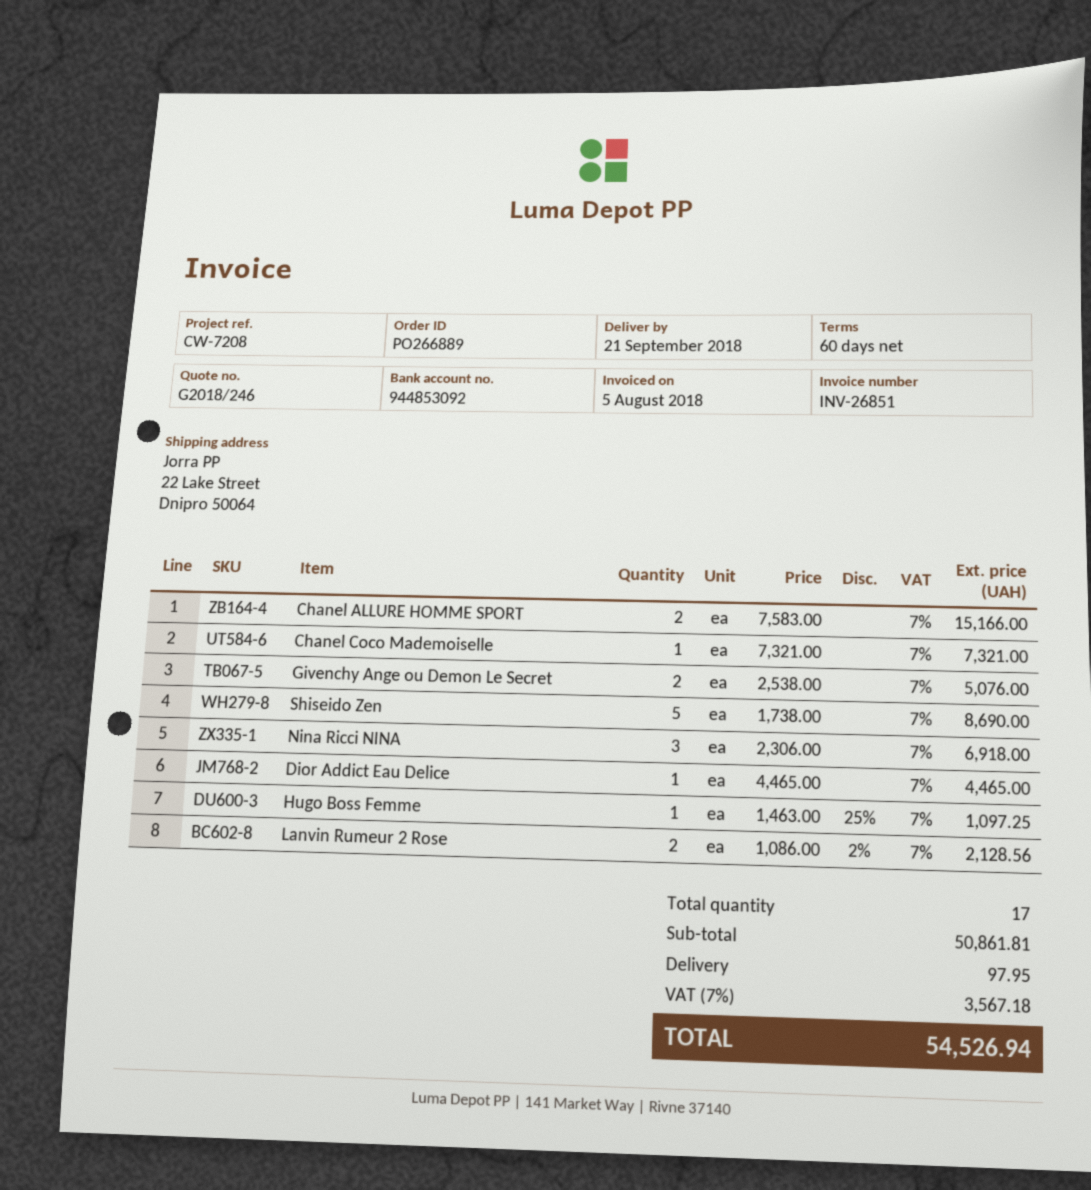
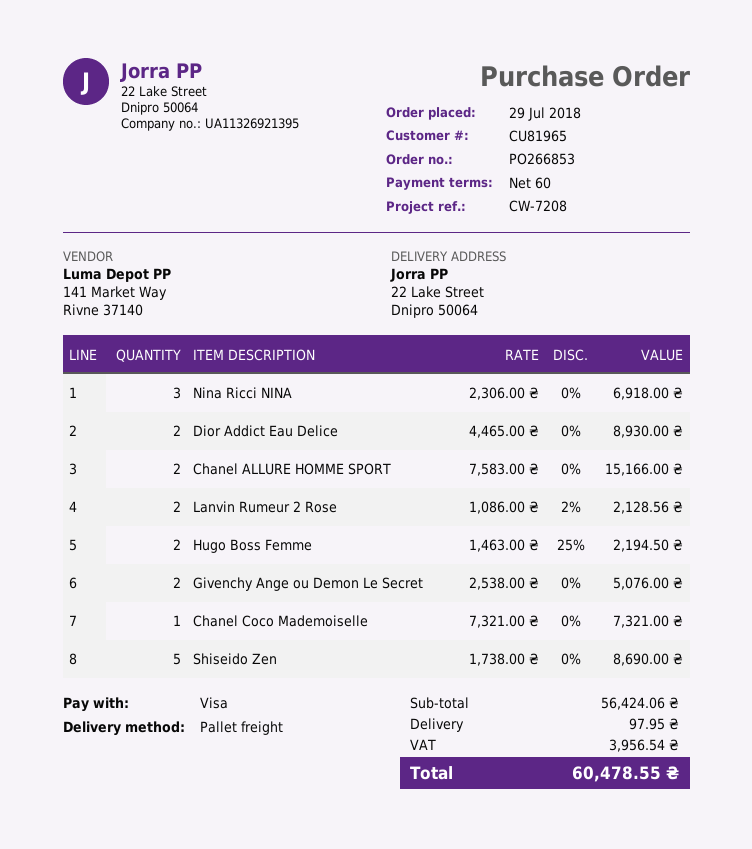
order number: PO266889 -> PO266853
Dior Addict Eau Delice: 1 x 4465.00 = 4465.00 -> 2 x 4465.00 = 8930.00
Hugo Boss Femme: 1 x 1463.00 - 25% = 1097.25 -> 2 x 1463.00 - 25% = 2194.50
subtotal: 50861.81 -> 56424.06
tax: 3567.18 -> 3956.54
total: 54526.94 -> 60478.55

